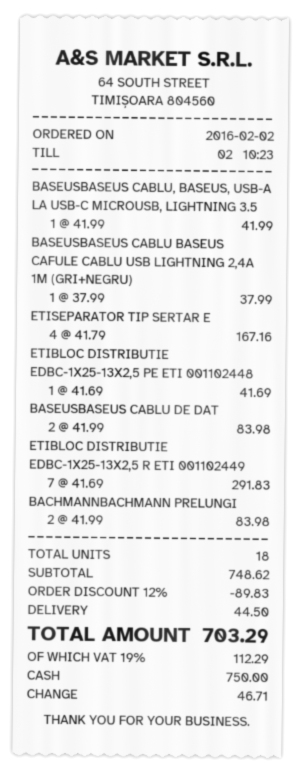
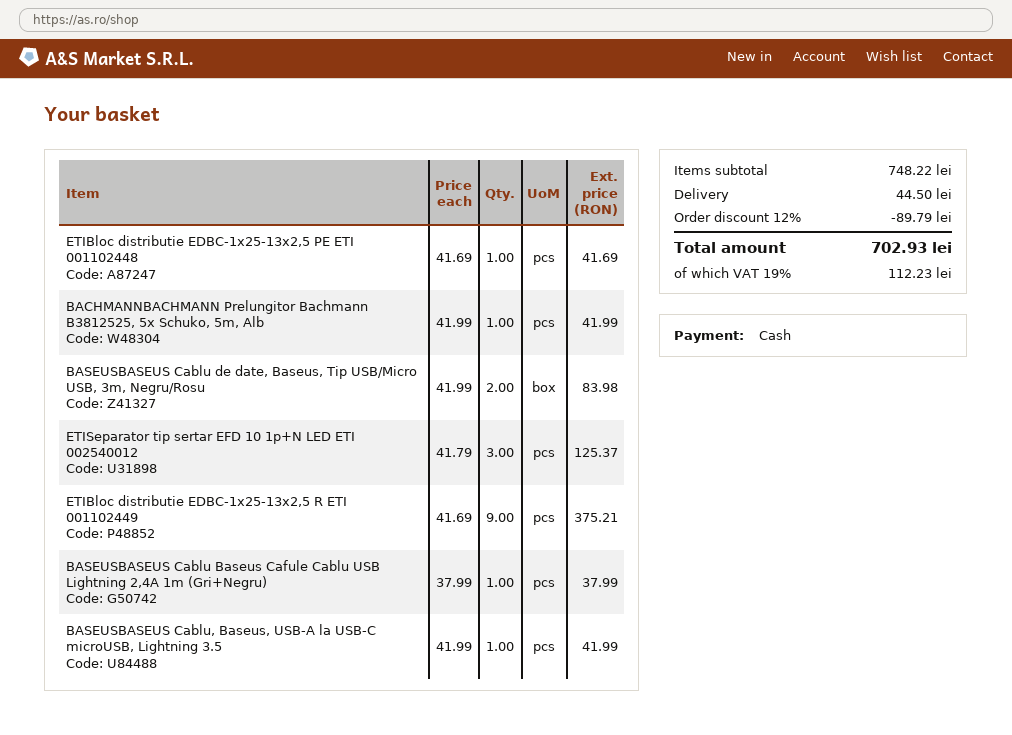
ETISEPARATOR TIP SERTAR E: 4 x 41.79 = 167.16 -> 3 x 41.79 = 125.37
ETIBLOC DISTRIBUTIE EDBC-1X25-13X2,5 R ETI 001102449: 7 x 41.69 = 291.83 -> 9 x 41.69 = 375.21
BACHMANNBACHMANN PRELUNGI: 2 x 41.99 = 83.98 -> 1 x 41.99 = 41.99
subtotal: 748.62 -> 748.22
discount: 12% = 89.83 -> 12% = 89.79
tax: 19% = 112.29 -> 19% = 112.23
total: 703.29 -> 702.93

